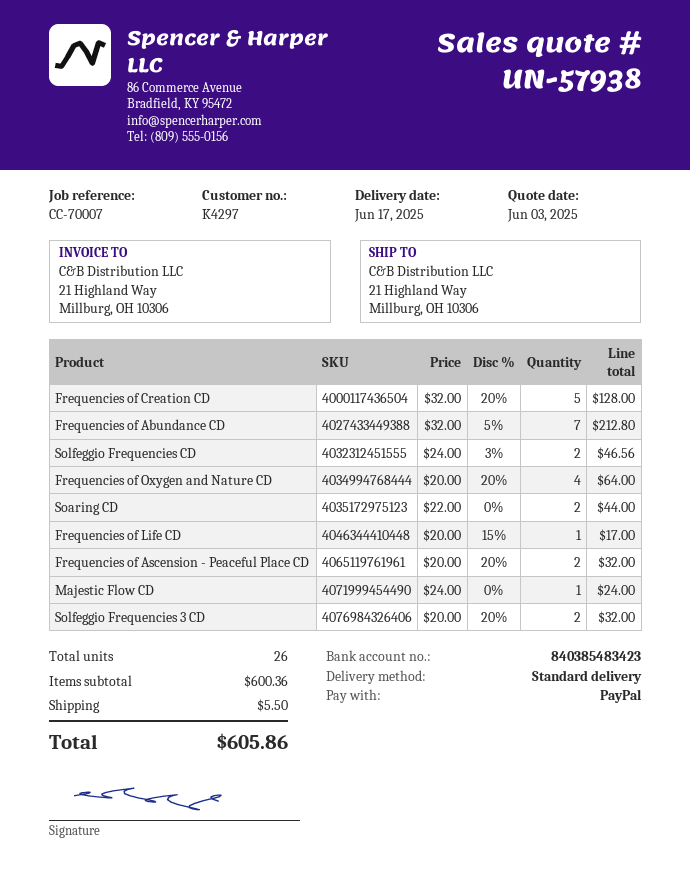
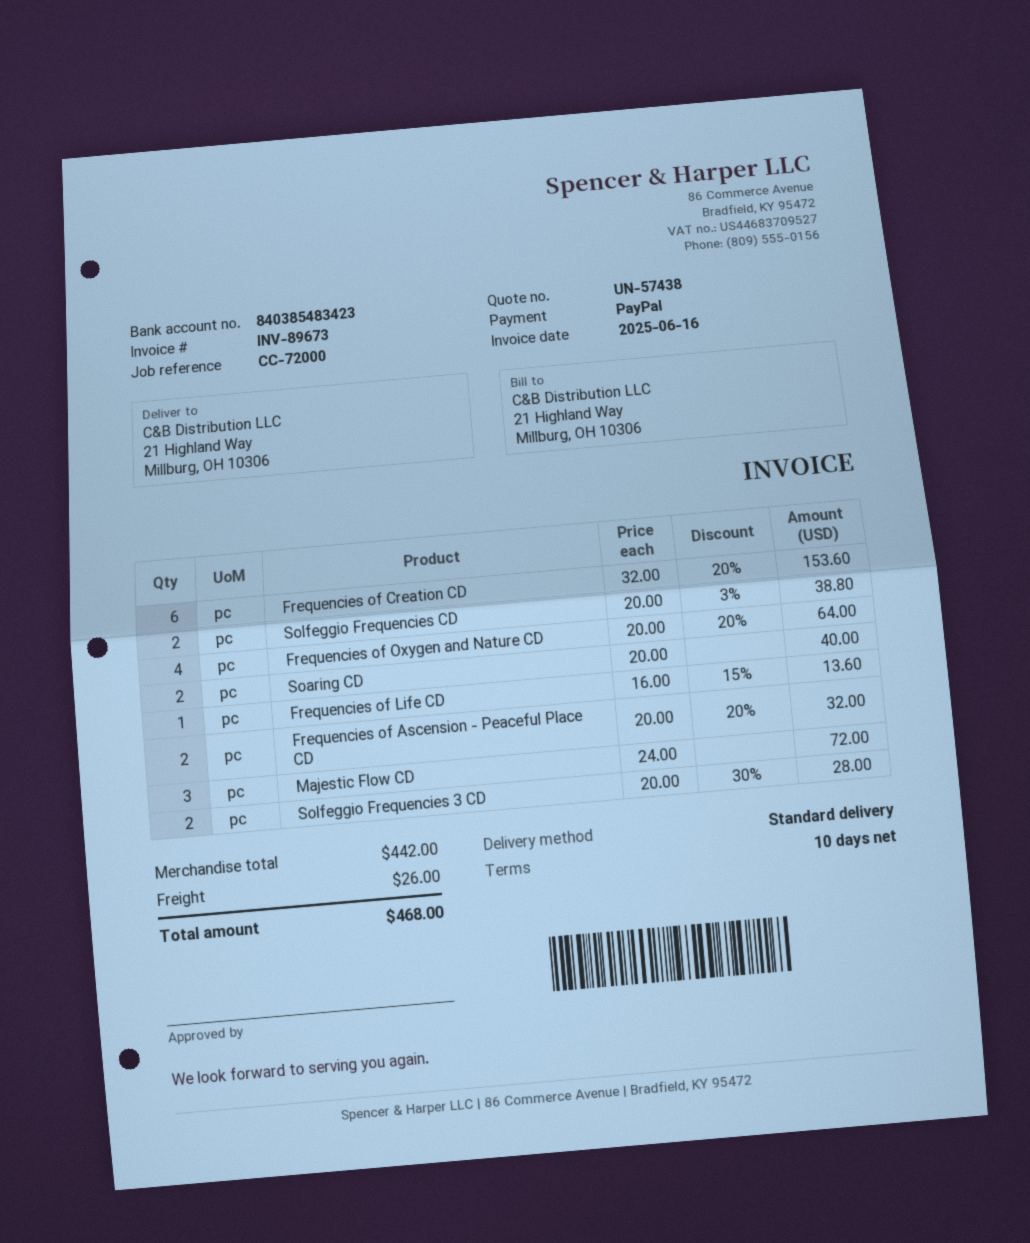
quote number: UN-57938 -> UN-57438
reference: CC-70007 -> CC-72000
Frequencies of Creation CD: 5 x 32.00 - 20% = 128.00 -> 6 x 32.00 - 20% = 153.60
Frequencies of Abundance CD: 7 x 32.00 - 5% = 212.80 -> none
Solfeggio Frequencies CD: 2 x 24.00 - 3% = 46.56 -> 2 x 20.00 - 3% = 38.80
Soaring CD: 2 x 22.00 = 44.00 -> 2 x 20.00 = 40.00
Frequencies of Life CD: 1 x 20.00 - 15% = 17.00 -> 1 x 16.00 - 15% = 13.60
Majestic Flow CD: 1 x 24.00 = 24.00 -> 3 x 24.00 = 72.00
Solfeggio Frequencies 3 CD: 2 x 20.00 - 20% = 32.00 -> 2 x 20.00 - 30% = 28.00
subtotal: 600.36 -> 442.00
shipping: 5.50 -> 26.00
total: 605.86 -> 468.00

